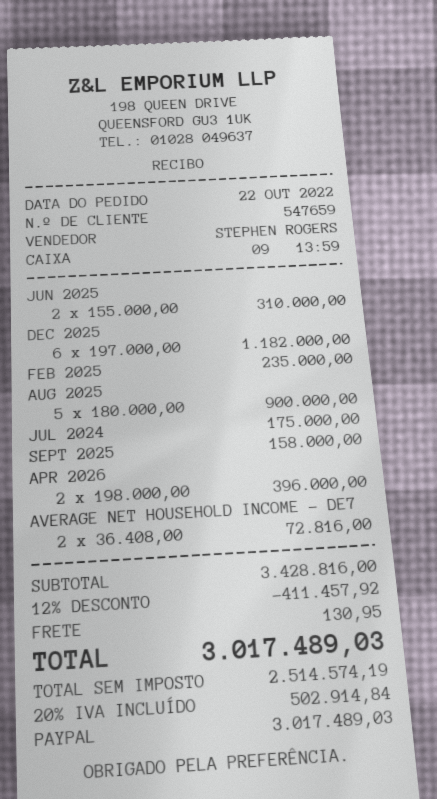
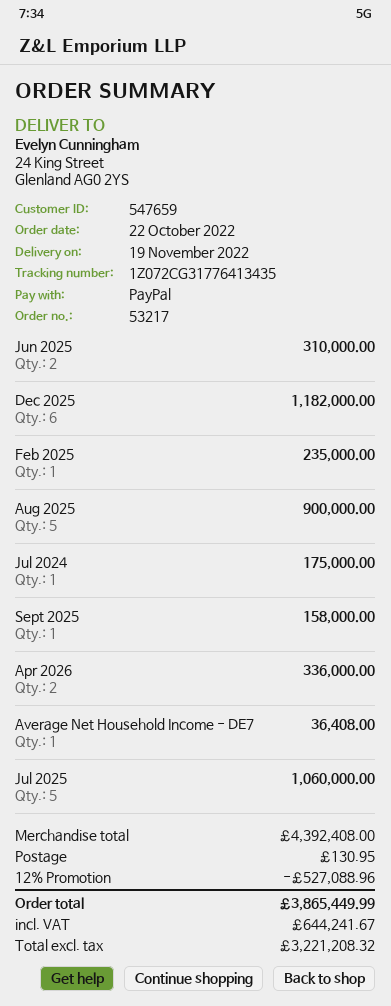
APR 2026: 2 for 396000.00 -> 2 for 336000.00
AVERAGE NET HOUSEHOLD INCOME - DE7: 2 for 72816.00 -> 1 for 36408.00
Jul 2025: none -> 5 for 1060000.00
subtotal: 3428816.00 -> 4392408.00
discount: 12% = 411457.92 -> 12% = 527088.96
net: 2514574.19 -> 3221208.32
tax: 502914.84 -> 644241.67
total: 3017489.03 -> 3865449.99

